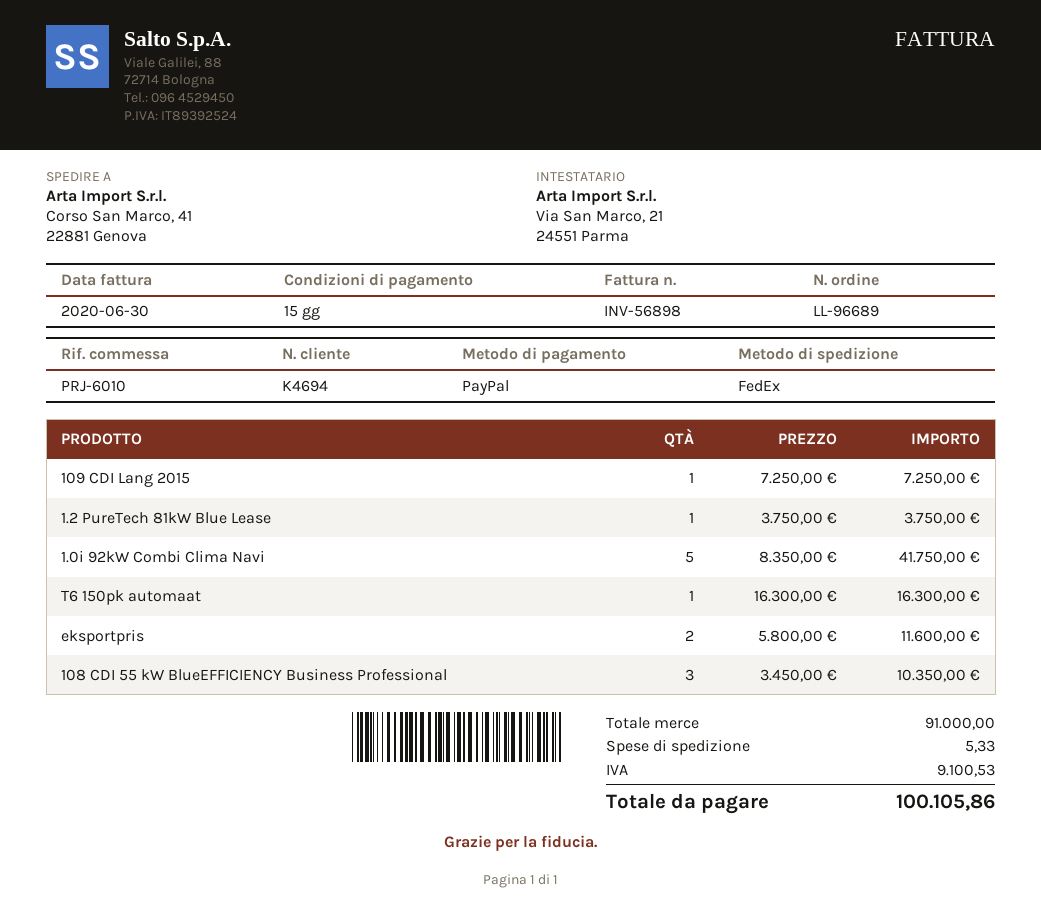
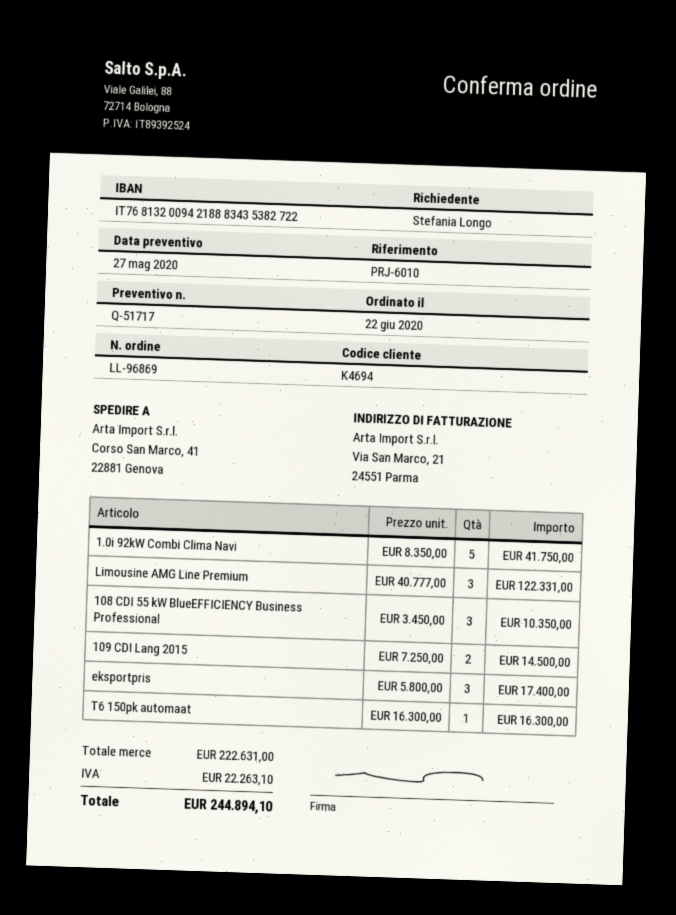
order number: LL-96689 -> LL-96869
109 CDI Lang 2015: 1 x 7250.00 = 7250.00 -> 2 x 7250.00 = 14500.00
1.2 PureTech 81kW Blue Lease: 1 x 3750.00 = 3750.00 -> none
eksportpris: 2 x 5800.00 = 11600.00 -> 3 x 5800.00 = 17400.00
Limousine AMG Line Premium: none -> 3 x 40777.00 = 122331.00
subtotal: 91000.00 -> 222631.00
shipping: 5.33 -> none
tax: 9100.53 -> 22263.10
total: 100105.86 -> 244894.10

